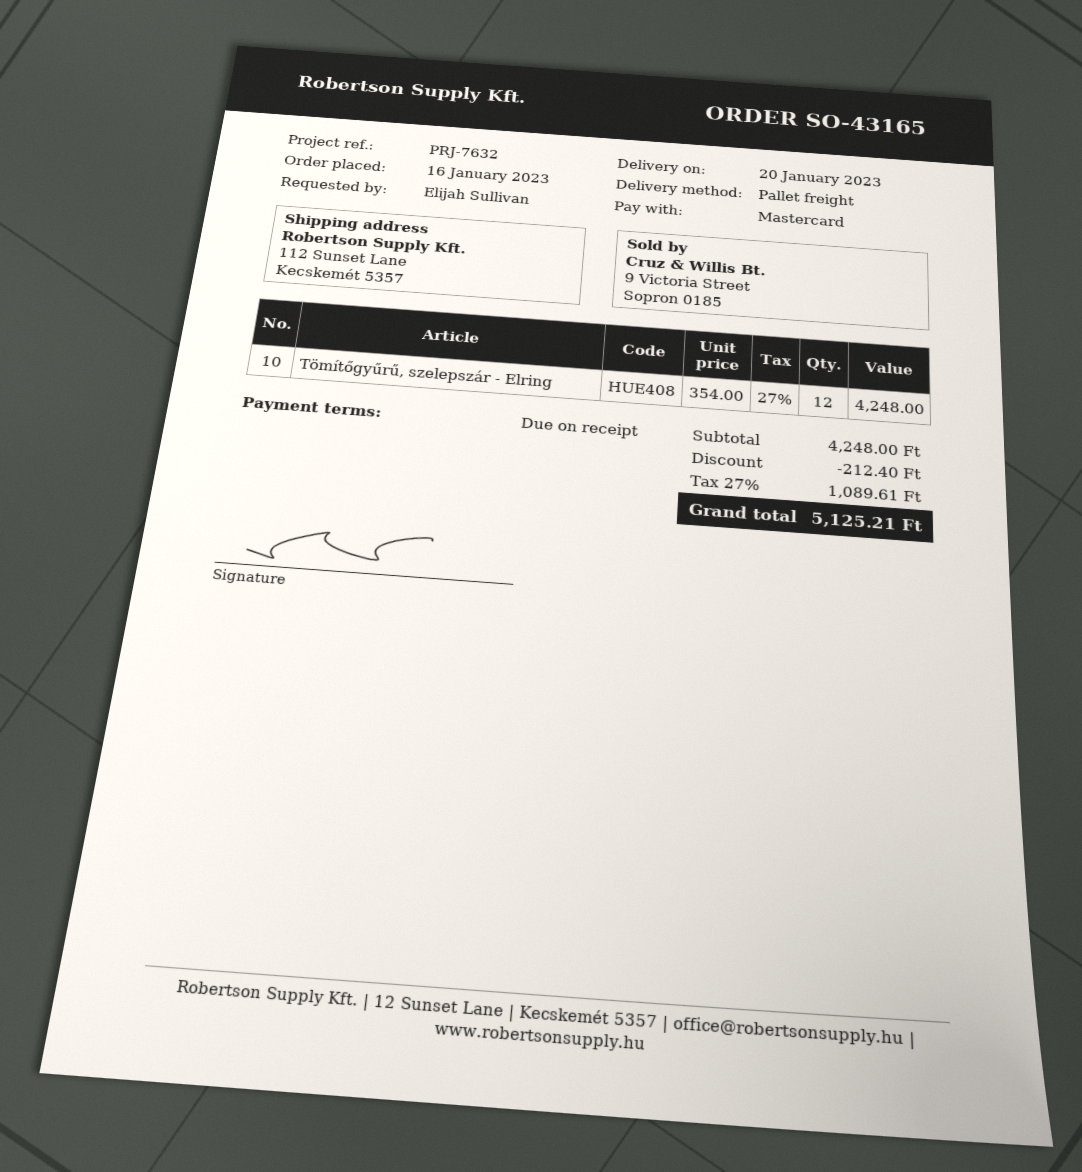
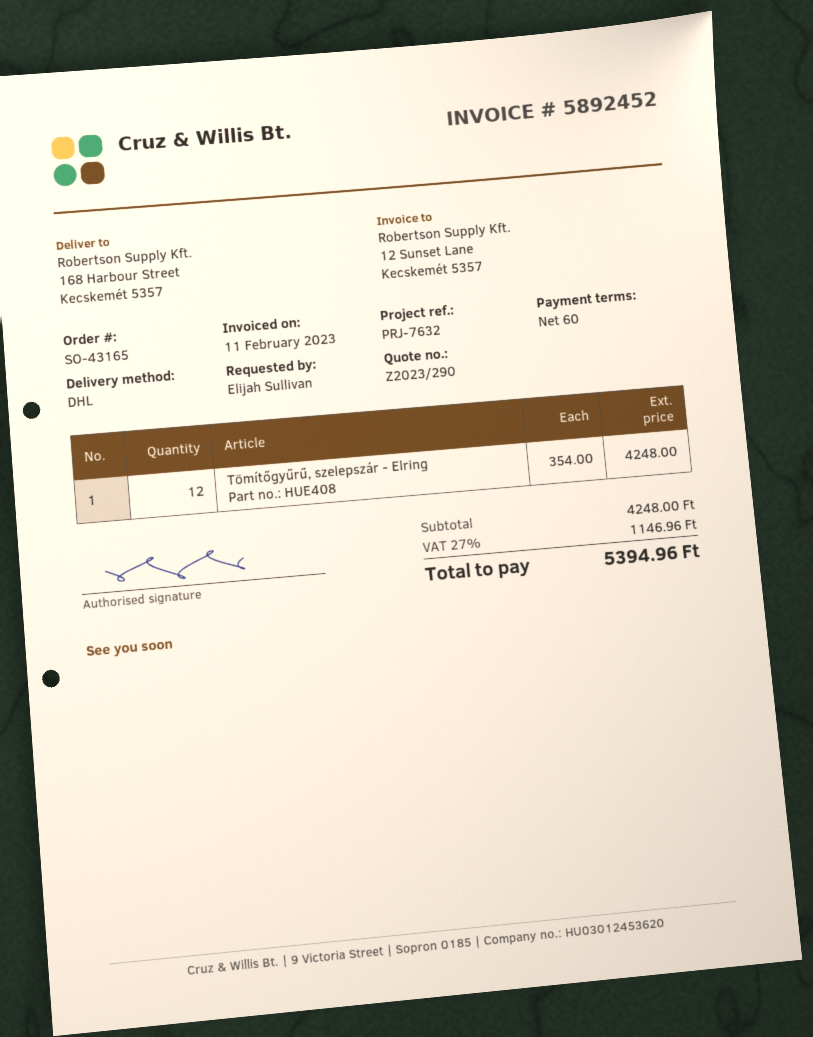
payment terms: on receipt -> 60 days
shipping method: pallet freight -> DHL
ship to: 112 Sunset Lane, Kecskemét 5357 -> 168 Harbour Street, Kecskemét 5357
discount: 212.40 -> none
tax: 27% = 1089.61 -> 27% = 1146.96
total: 5125.21 -> 5394.96

